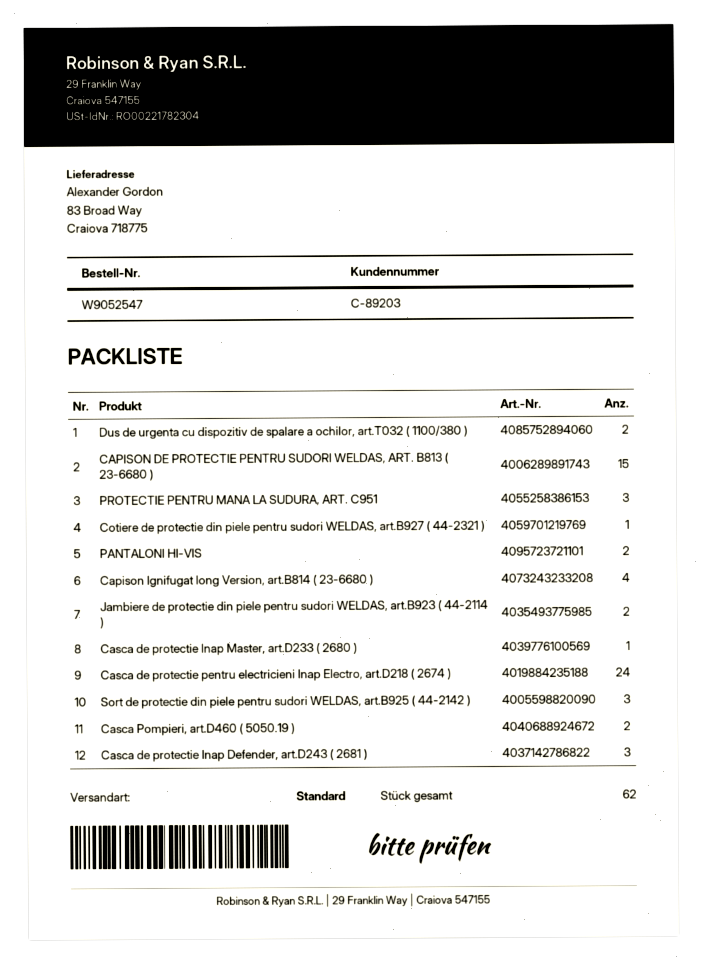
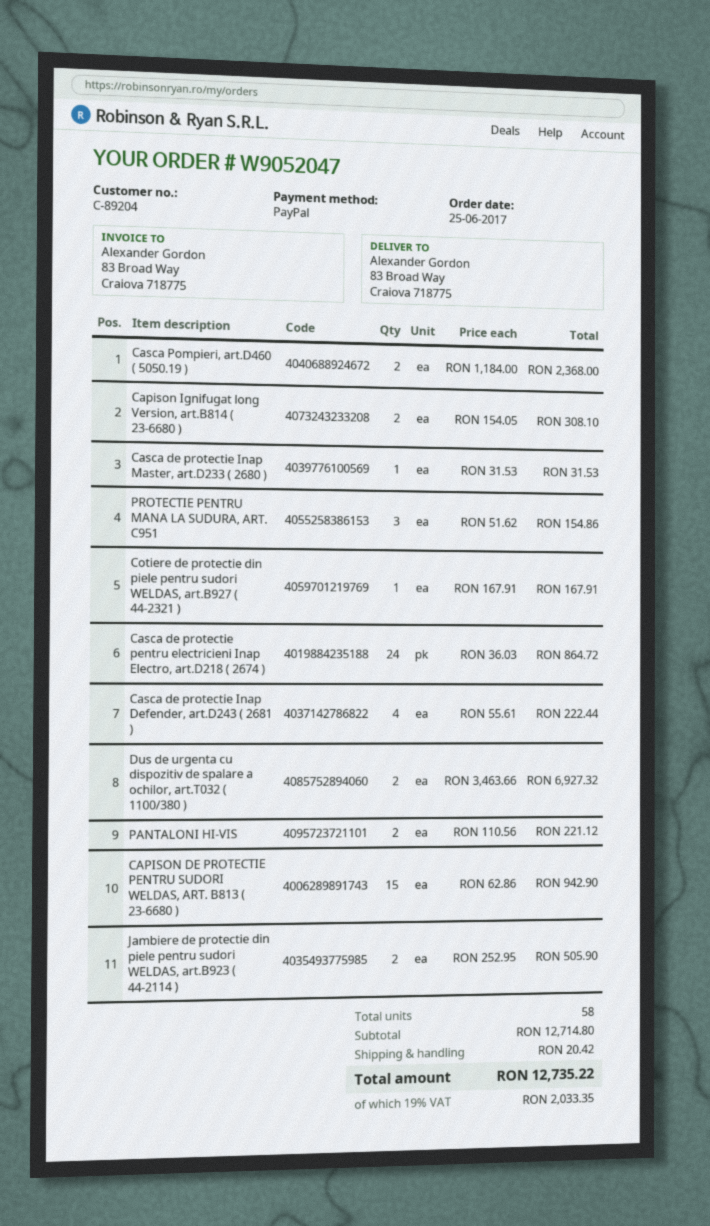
order number: W9052547 -> W9052047
customer number: C-89203 -> C-89204
Capison Ignifugat long Version, art.B814 ( 23-6680 ): 4 -> 2
Sort de protectie din piele pentru sudori WELDAS, art.B925 ( 44-2142 ): 3 -> none
Casca de protectie Inap Defender, art.D243 ( 2681 ): 3 -> 4
total quantity: 62 -> 58

